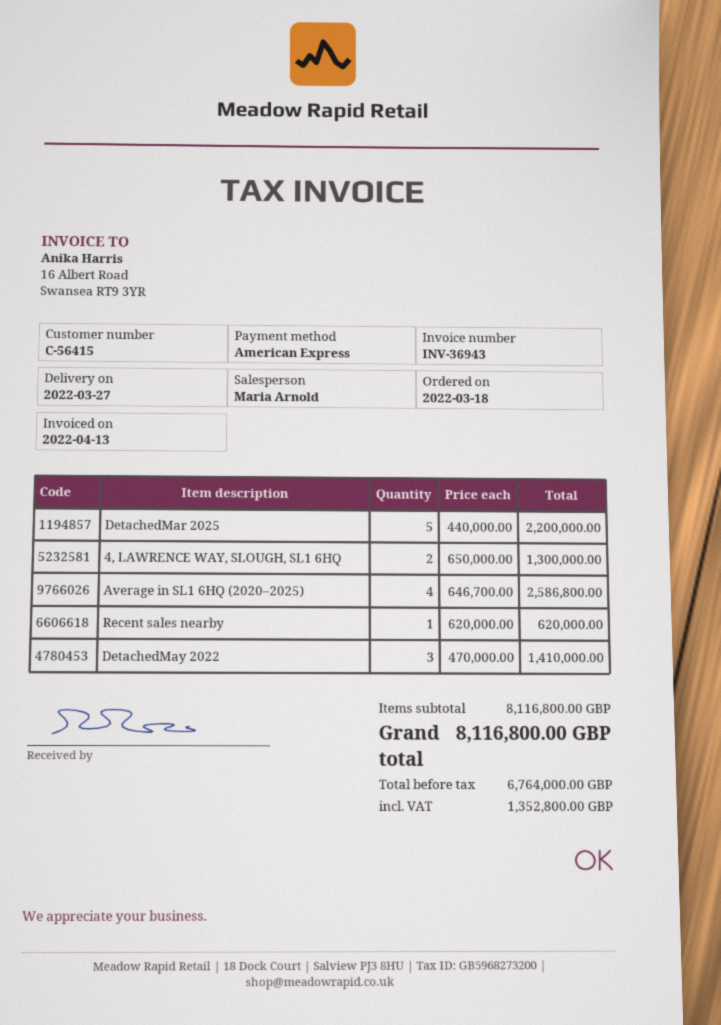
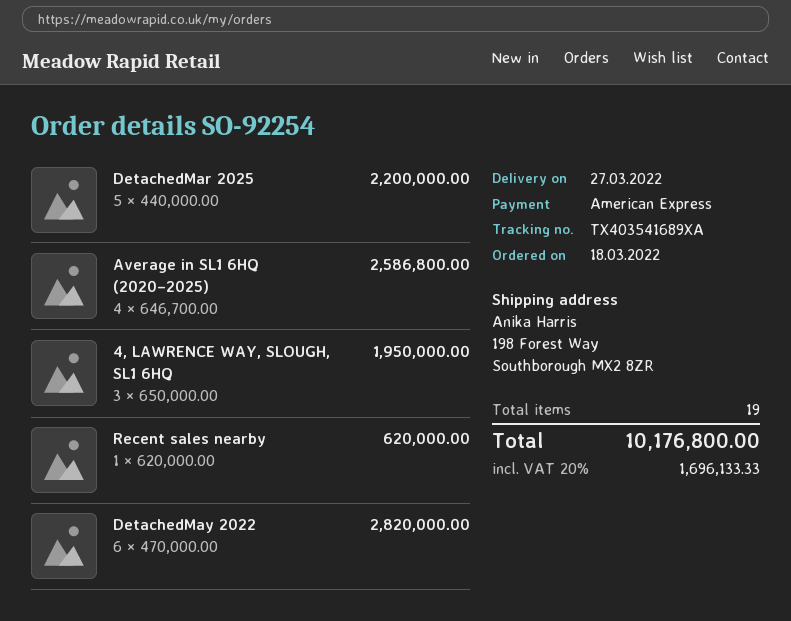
4, LAWRENCE WAY, SLOUGH, SL1 6HQ: 2 x 650000.00 = 1300000.00 -> 3 x 650000.00 = 1950000.00
DetachedMay 2022: 3 x 470000.00 = 1410000.00 -> 6 x 470000.00 = 2820000.00
tax: 1352800.00 -> 1696133.33
total: 8116800.00 -> 10176800.00

